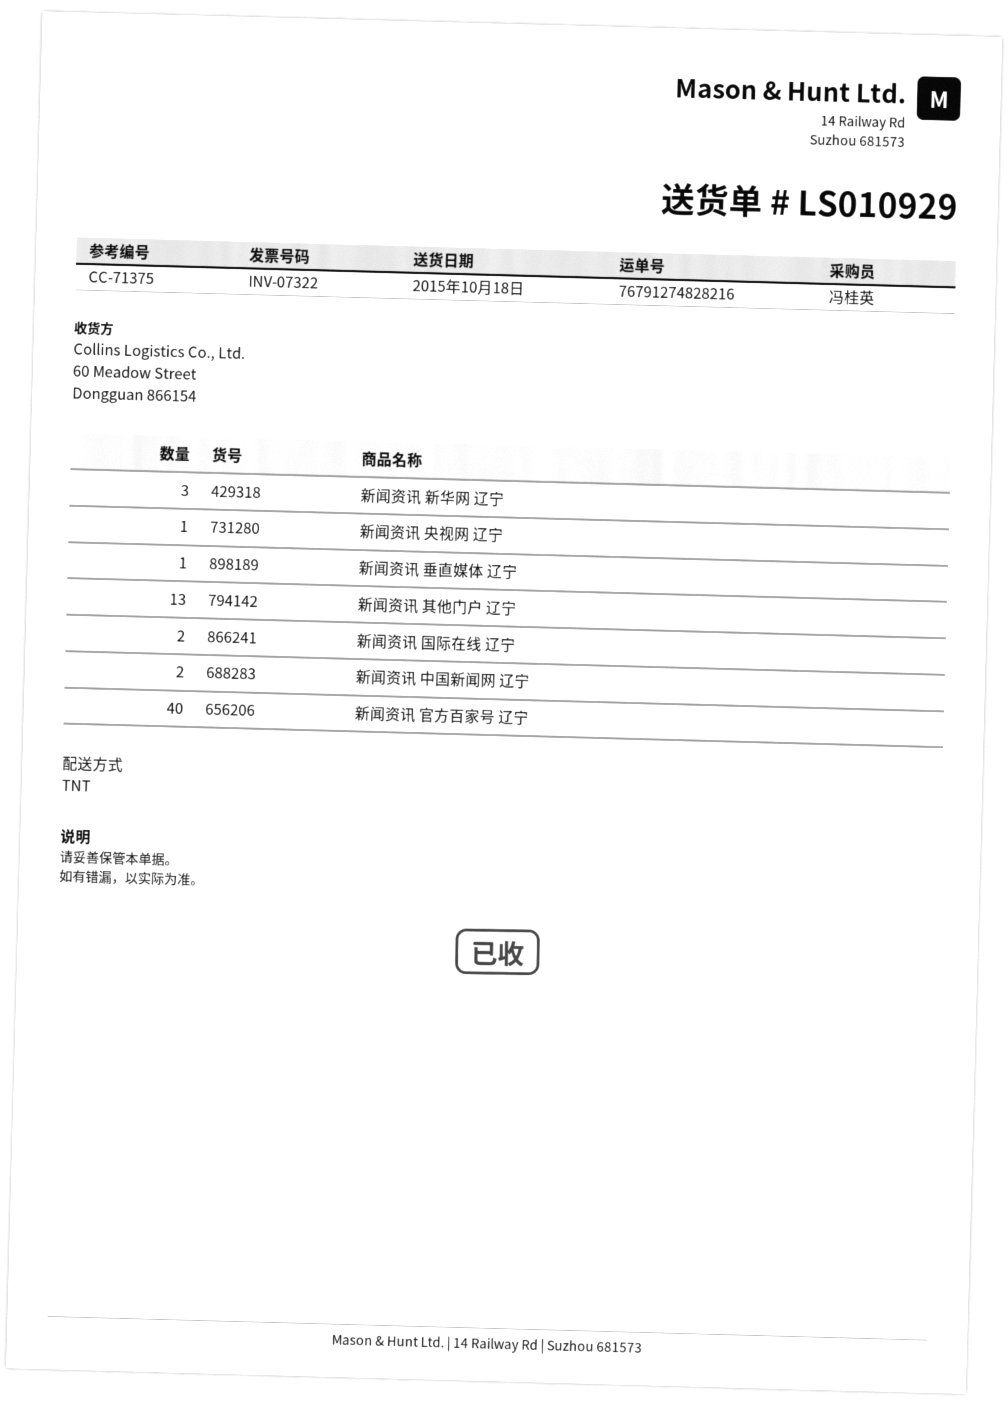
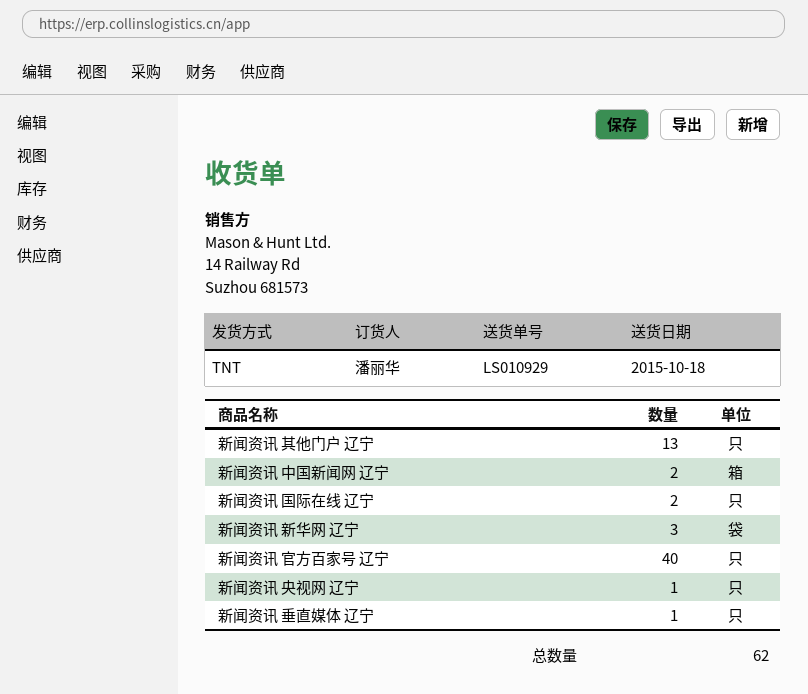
ordered by: 冯桂英 -> 潘丽华

